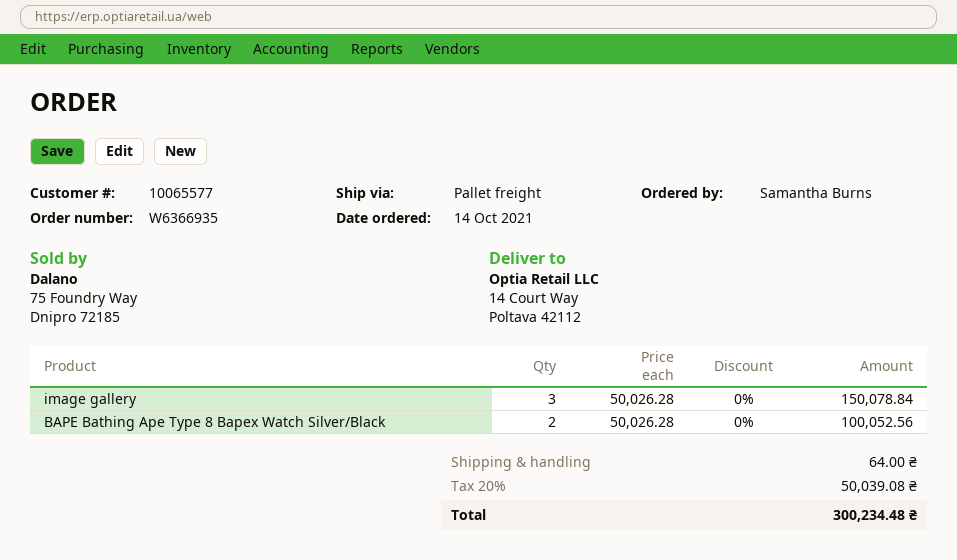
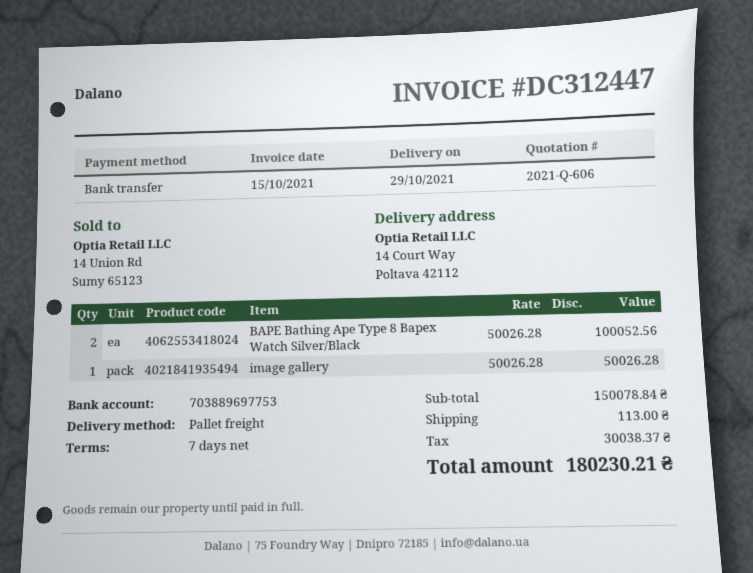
image gallery: 3 x 50026.28 = 150078.84 -> 1 x 50026.28 = 50026.28
shipping: 64.00 -> 113.00
tax: 50039.08 -> 30038.37
total: 300234.48 -> 180230.21

